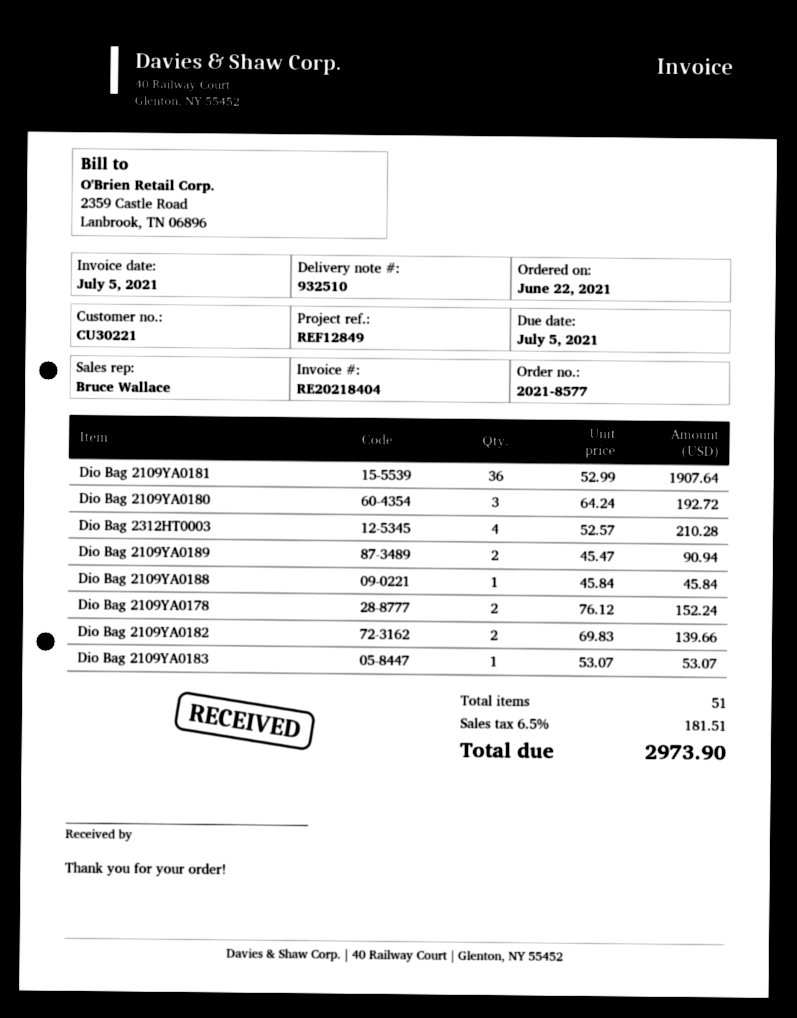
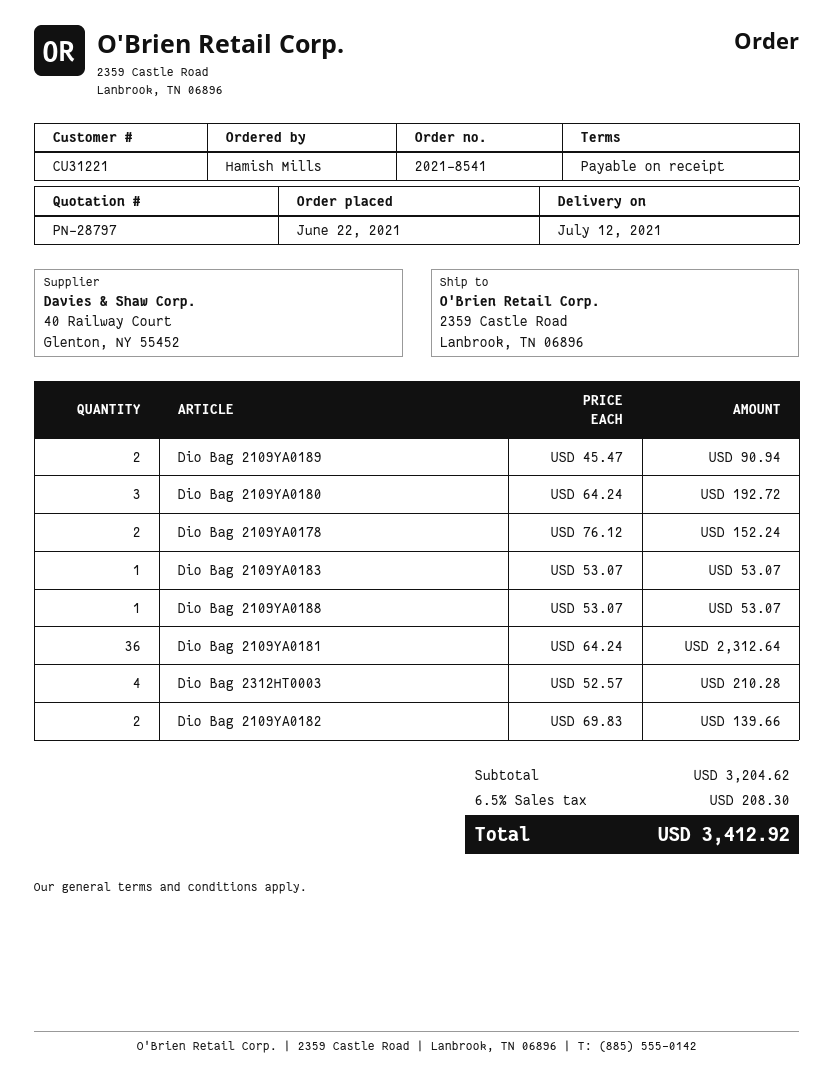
order number: 2021-8577 -> 2021-8541
customer number: CU30221 -> CU31221
Dio Bag 2109YA0181: 36 x 52.99 = 1907.64 -> 36 x 64.24 = 2312.64
Dio Bag 2109YA0188: 1 x 45.84 = 45.84 -> 1 x 53.07 = 53.07
tax: 6.5% = 181.51 -> 6.5% = 208.30
total: 2973.90 -> 3412.92

